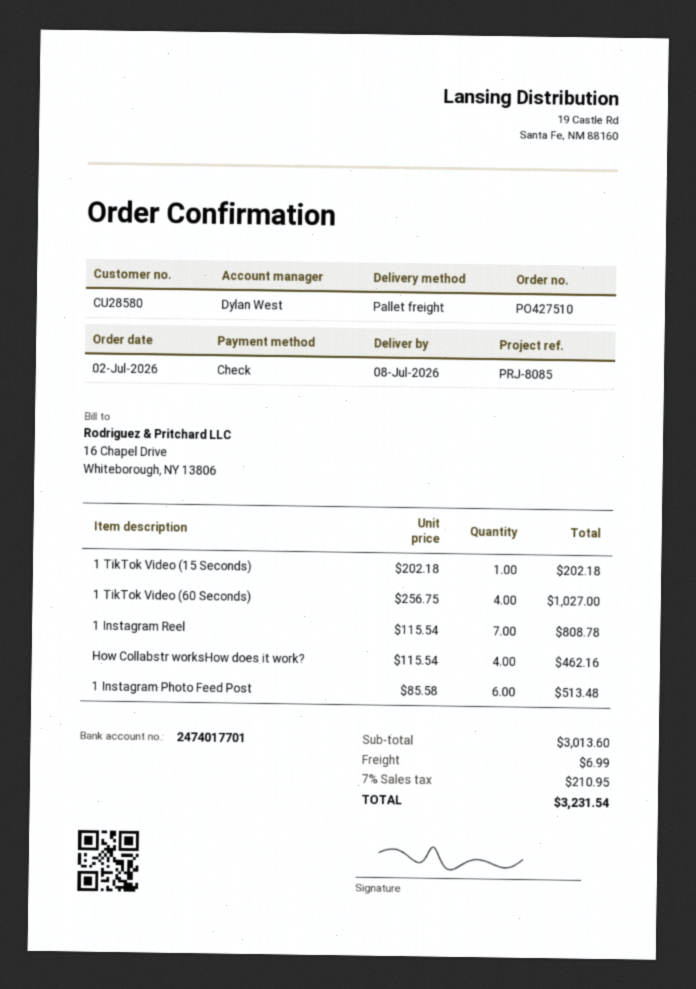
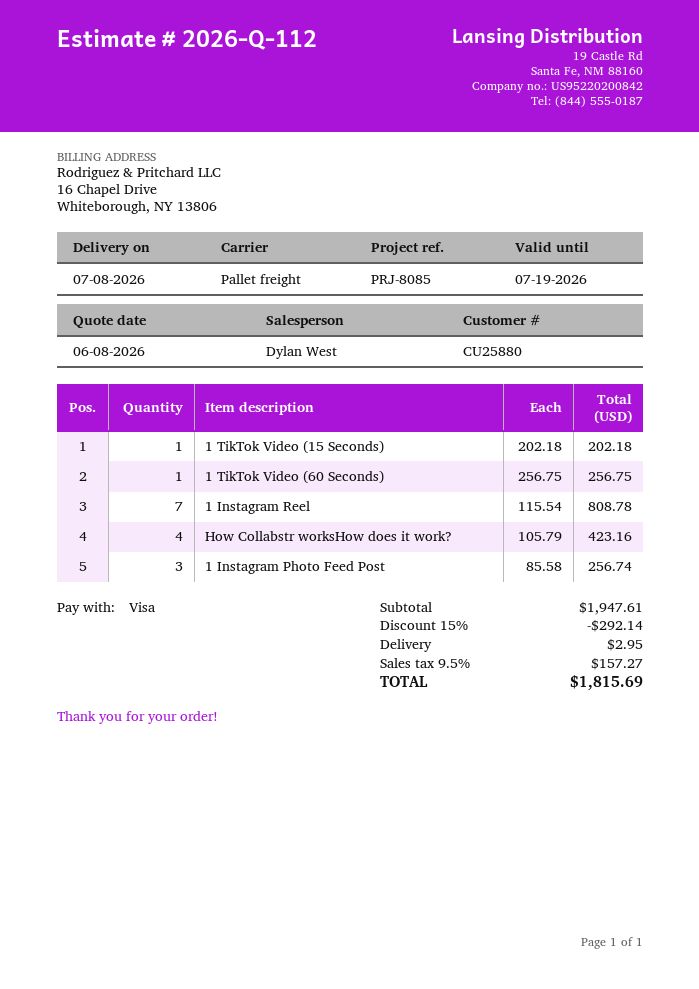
customer number: CU28580 -> CU25880
payment method: cheque -> Visa
1 TikTok Video (60 Seconds): 4 x 256.75 = 1027.00 -> 1 x 256.75 = 256.75
How Collabstr worksHow does it work?: 4 x 115.54 = 462.16 -> 4 x 105.79 = 423.16
1 Instagram Photo Feed Post: 6 x 85.58 = 513.48 -> 3 x 85.58 = 256.74
subtotal: 3013.60 -> 1947.61
discount: none -> 15% = 292.14
shipping: 6.99 -> 2.95
tax: 7% = 210.95 -> 9.5% = 157.27
total: 3231.54 -> 1815.69

